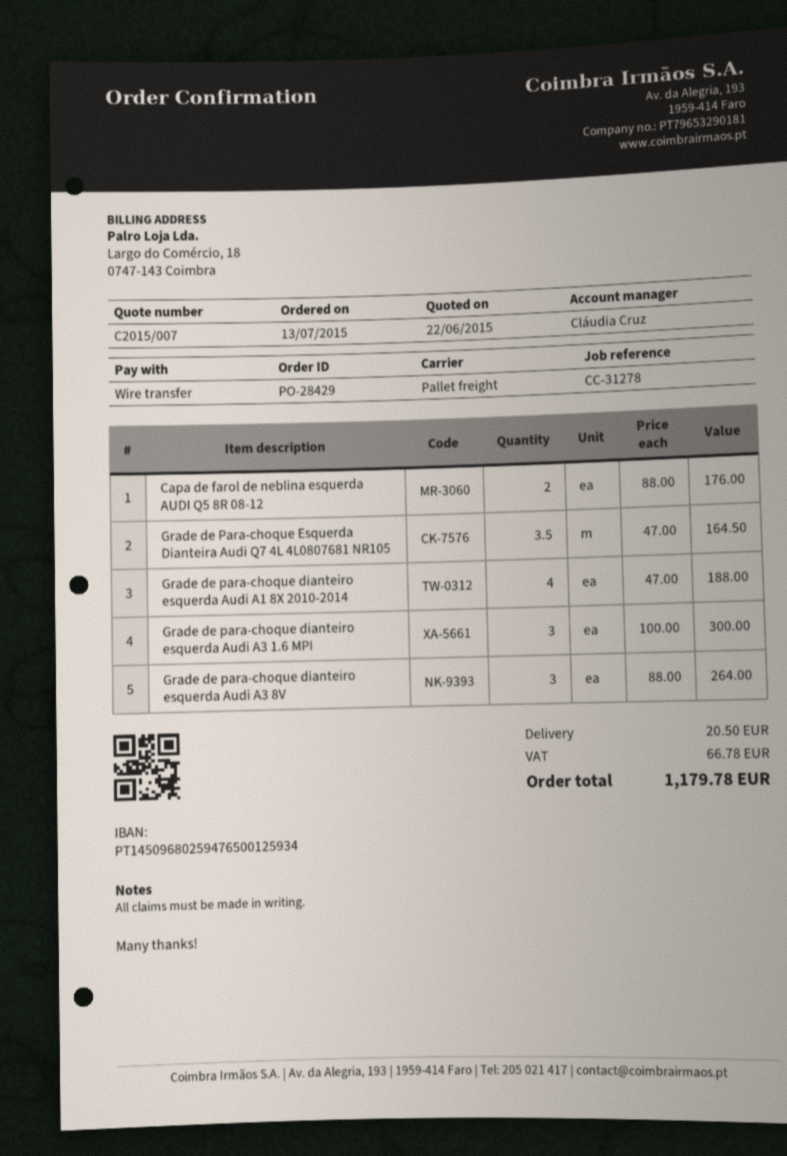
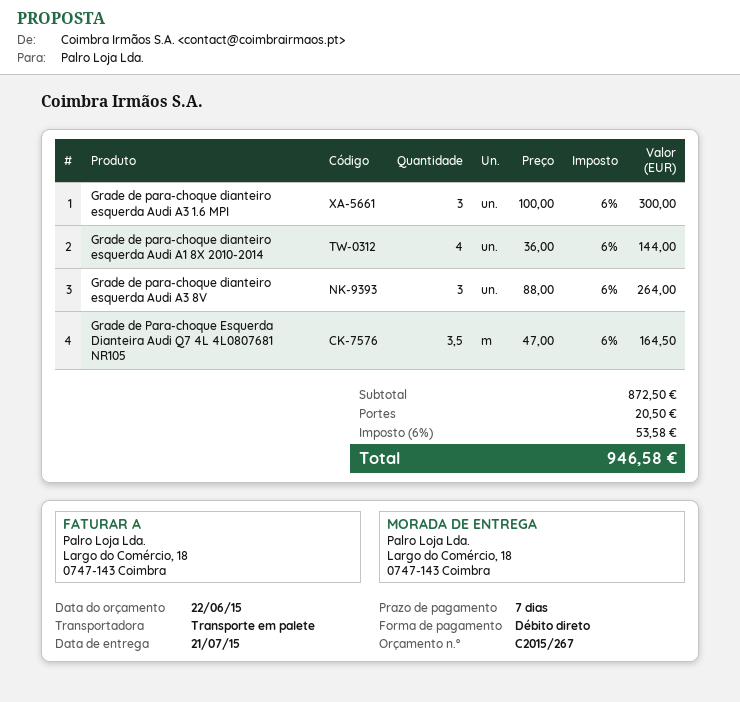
quote number: C2015/007 -> C2015/267
payment method: bank transfer -> direct debit
Capa de farol de neblina esquerda AUDI Q5 8R 08-12: 2 x 88.00 = 176.00 -> none
Grade de para-choque dianteiro esquerda Audi A1 8X 2010-2014: 4 x 47.00 = 188.00 -> 4 x 36.00 = 144.00
tax: 66.78 -> 53.58
total: 1179.78 -> 946.58

